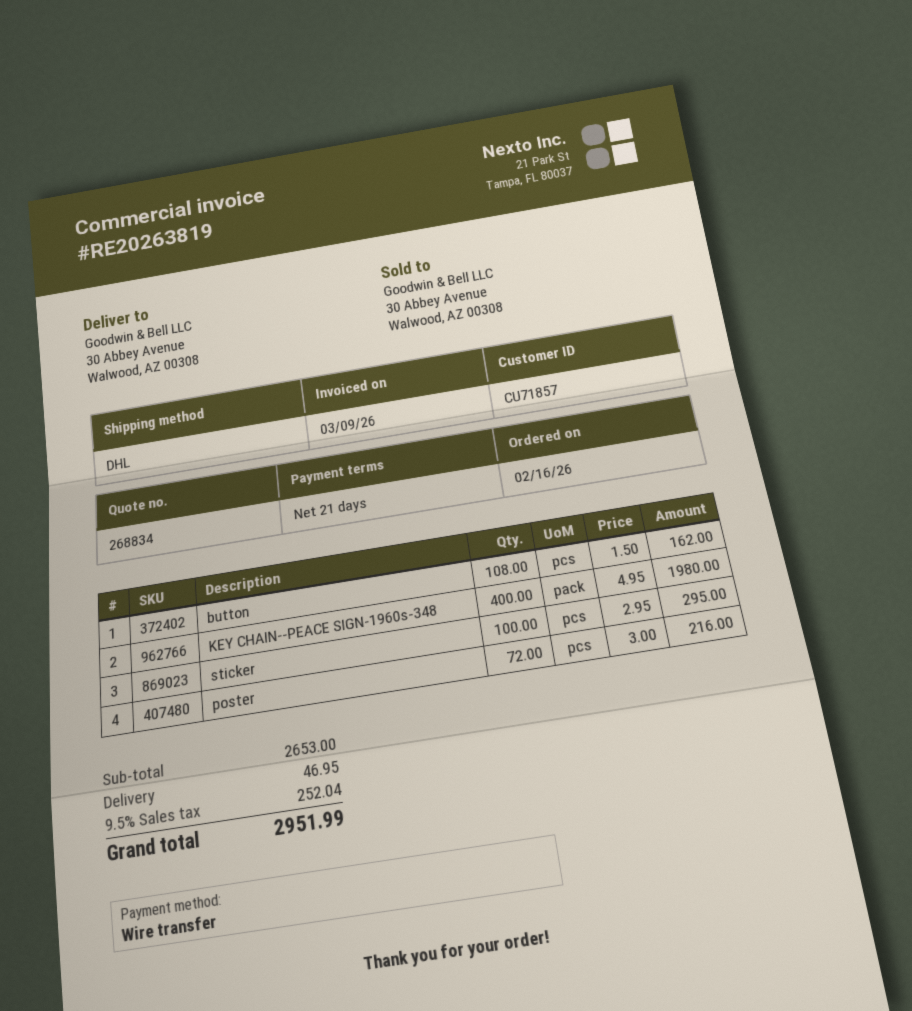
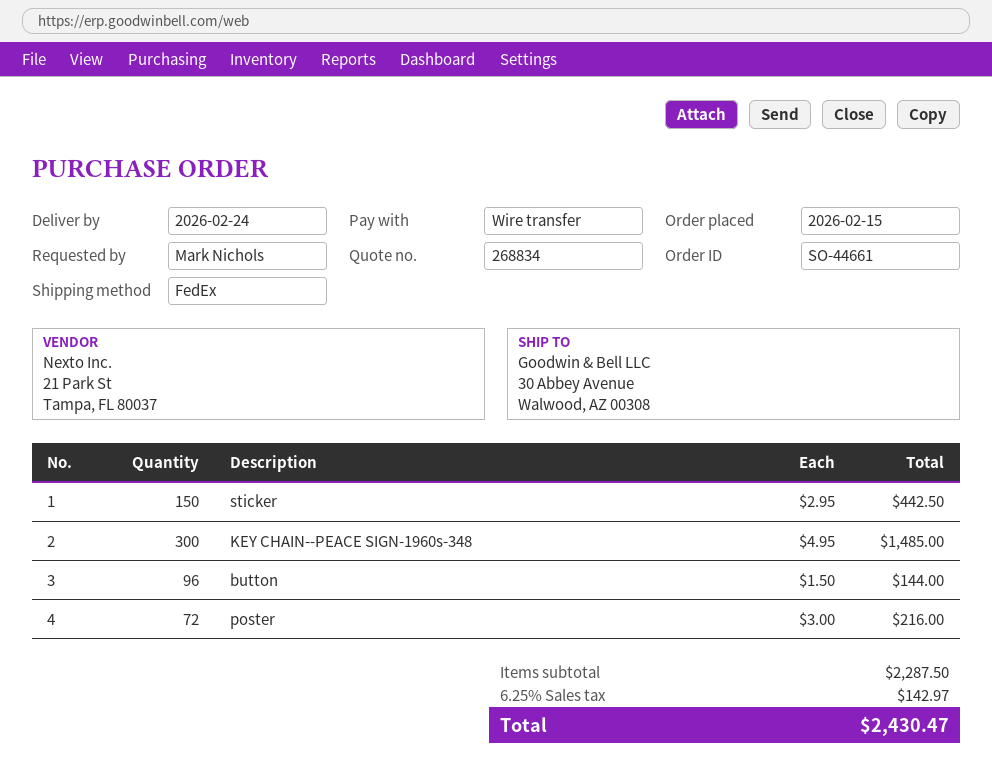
order date: 2026-02-16 -> 2026-02-15
shipping method: DHL -> FedEx
button: 108 x 1.50 = 162.00 -> 96 x 1.50 = 144.00
KEY CHAIN--PEACE SIGN-1960s-348: 400 x 4.95 = 1980.00 -> 300 x 4.95 = 1485.00
sticker: 100 x 2.95 = 295.00 -> 150 x 2.95 = 442.50
subtotal: 2653.00 -> 2287.50
shipping: 46.95 -> none
tax: 9.5% = 252.04 -> 6.25% = 142.97
total: 2951.99 -> 2430.47

